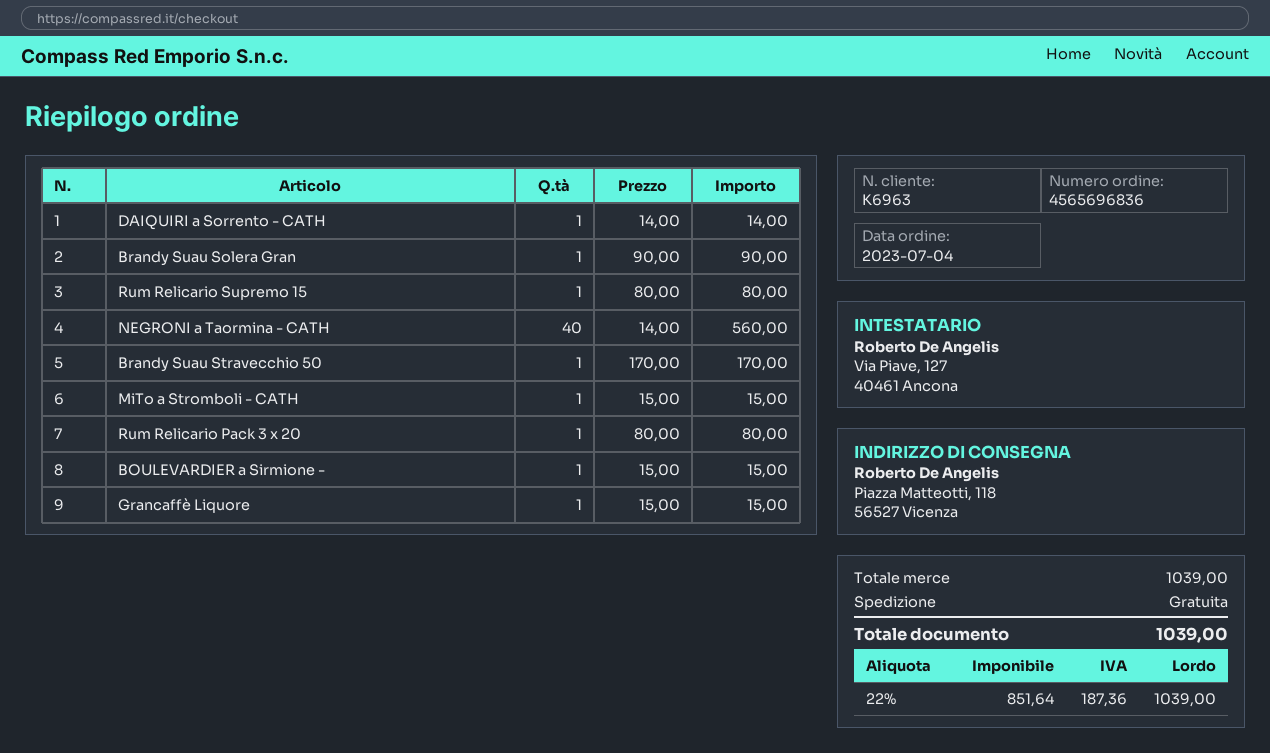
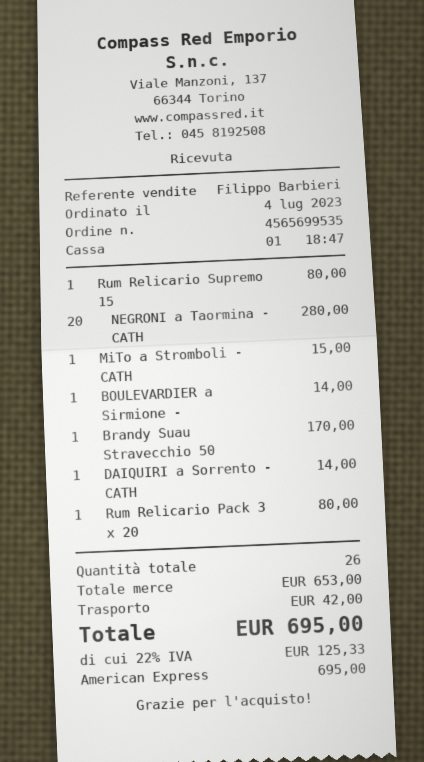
order number: 4565696836 -> 4565699535
Brandy Suau Solera Gran: 1 for 90.00 -> none
NEGRONI a Taormina - CATH: 40 for 560.00 -> 20 for 280.00
BOULEVARDIER a Sirmione -: 1 for 15.00 -> 1 for 14.00
Grancaffè Liquore: 1 for 15.00 -> none
subtotal: 1039.00 -> 653.00
shipping: 0.00 -> 42.00
tax: 22% = 187.36 -> 22% = 125.33
total: 1039.00 -> 695.00

